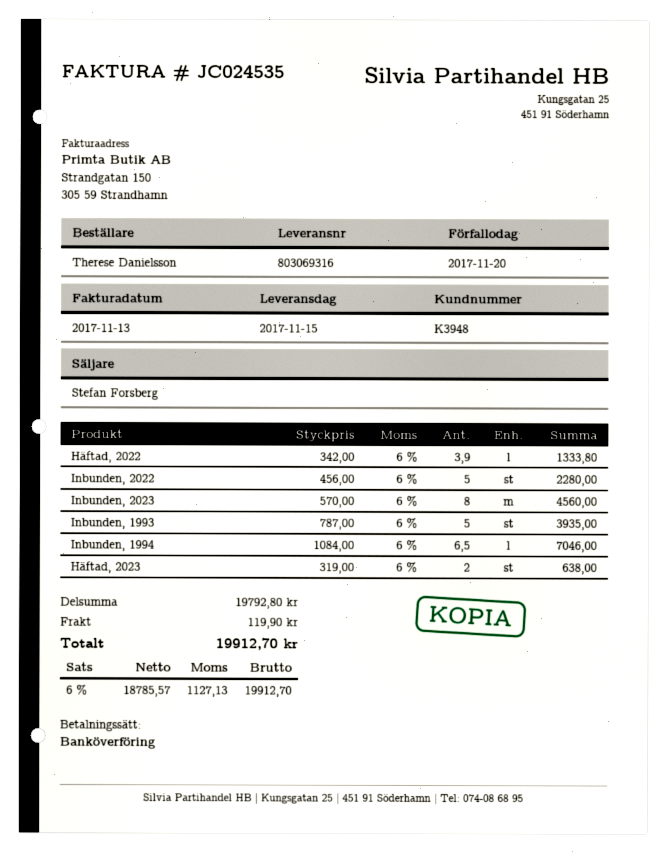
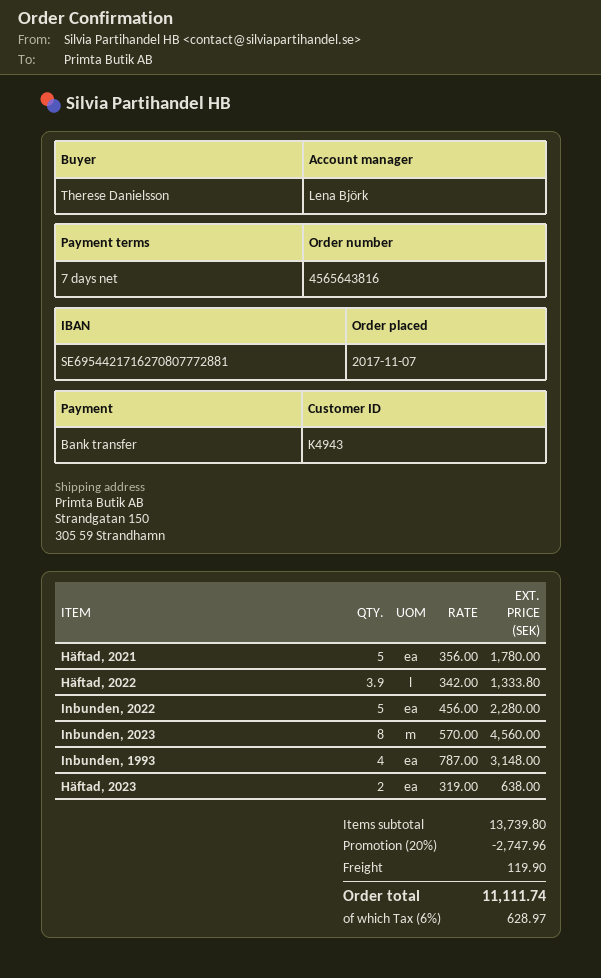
customer number: K3948 -> K4943
sales rep: Stefan Forsberg -> Lena Björk
Inbunden, 1993: 5 x 787.00 = 3935.00 -> 4 x 787.00 = 3148.00
Inbunden, 1994: 6.5 x 1084.00 = 7046.00 -> none
Häftad, 2021: none -> 5 x 356.00 = 1780.00
subtotal: 19792.80 -> 13739.80
discount: none -> 20% = 2747.96
tax: 6% = 1127.13 -> 6% = 628.97
total: 19912.70 -> 11111.74

